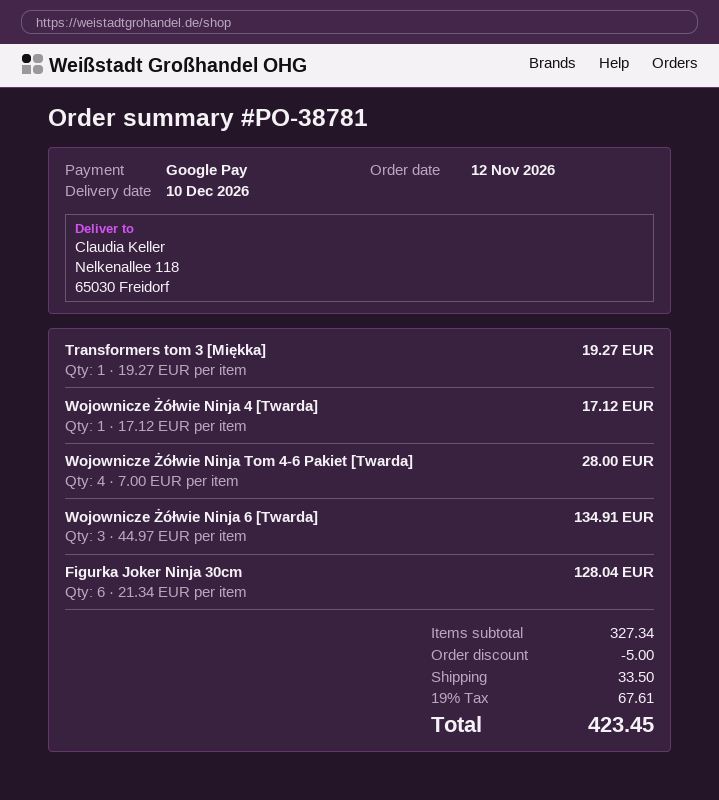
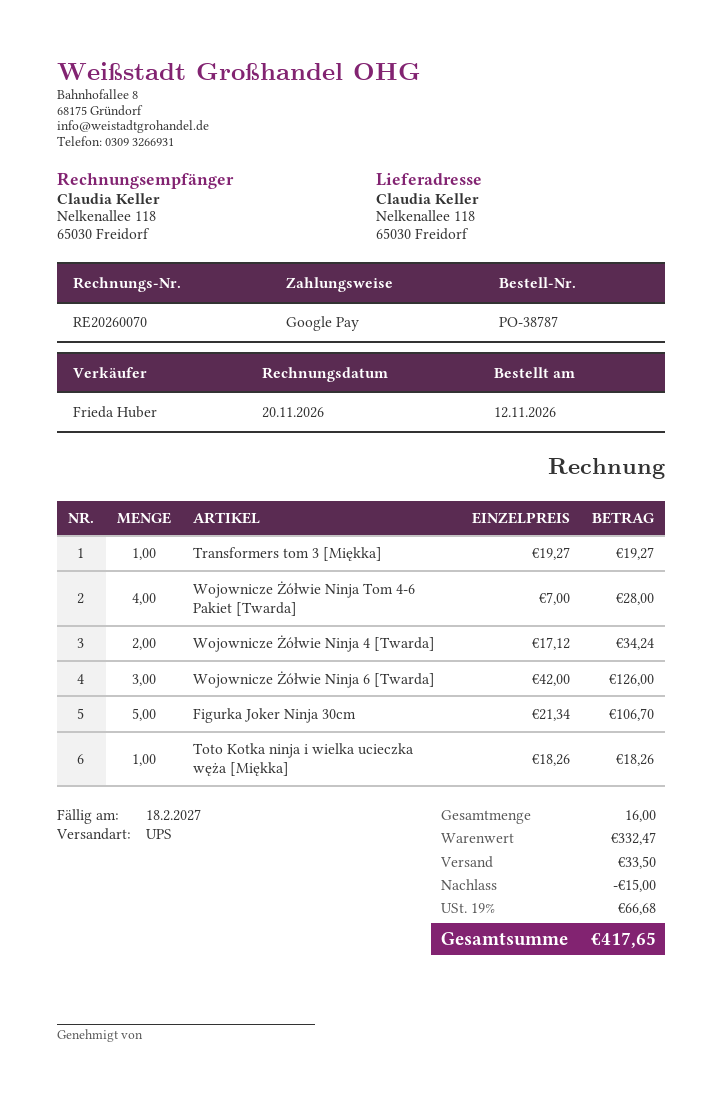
order number: PO-38781 -> PO-38787
Wojownicze Żółwie Ninja 4 [Twarda]: 1 x 17.12 = 17.12 -> 2 x 17.12 = 34.24
Wojownicze Żółwie Ninja 6 [Twarda]: 3 x 44.97 = 134.91 -> 3 x 42.00 = 126.00
Figurka Joker Ninja 30cm: 6 x 21.34 = 128.04 -> 5 x 21.34 = 106.70
Toto Kotka ninja i wielka ucieczka węża [Miękka]: none -> 1 x 18.26 = 18.26
subtotal: 327.34 -> 332.47
discount: 5.00 -> 15.00
tax: 19% = 67.61 -> 19% = 66.68
total: 423.45 -> 417.65

